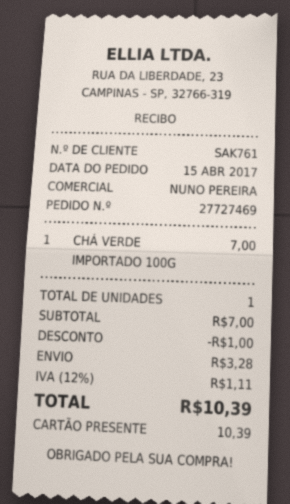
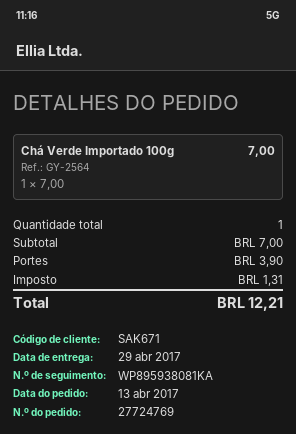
order number: 27727469 -> 27724769
order date: 2017-04-15 -> 2017-04-13
customer number: SAK761 -> SAK671
discount: 1.00 -> none
shipping: 3.28 -> 3.90
tax: 1.11 -> 1.31
total: 10.39 -> 12.21

